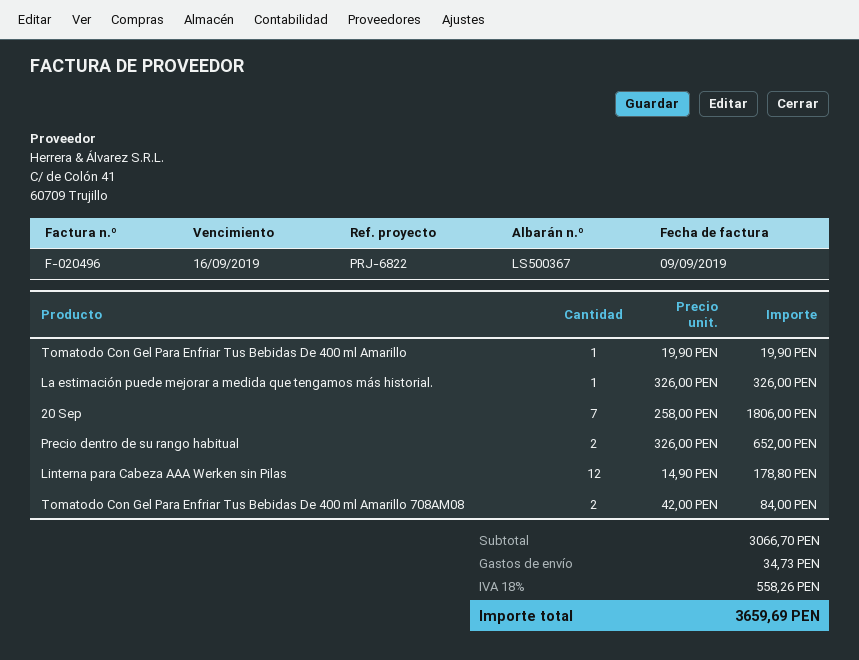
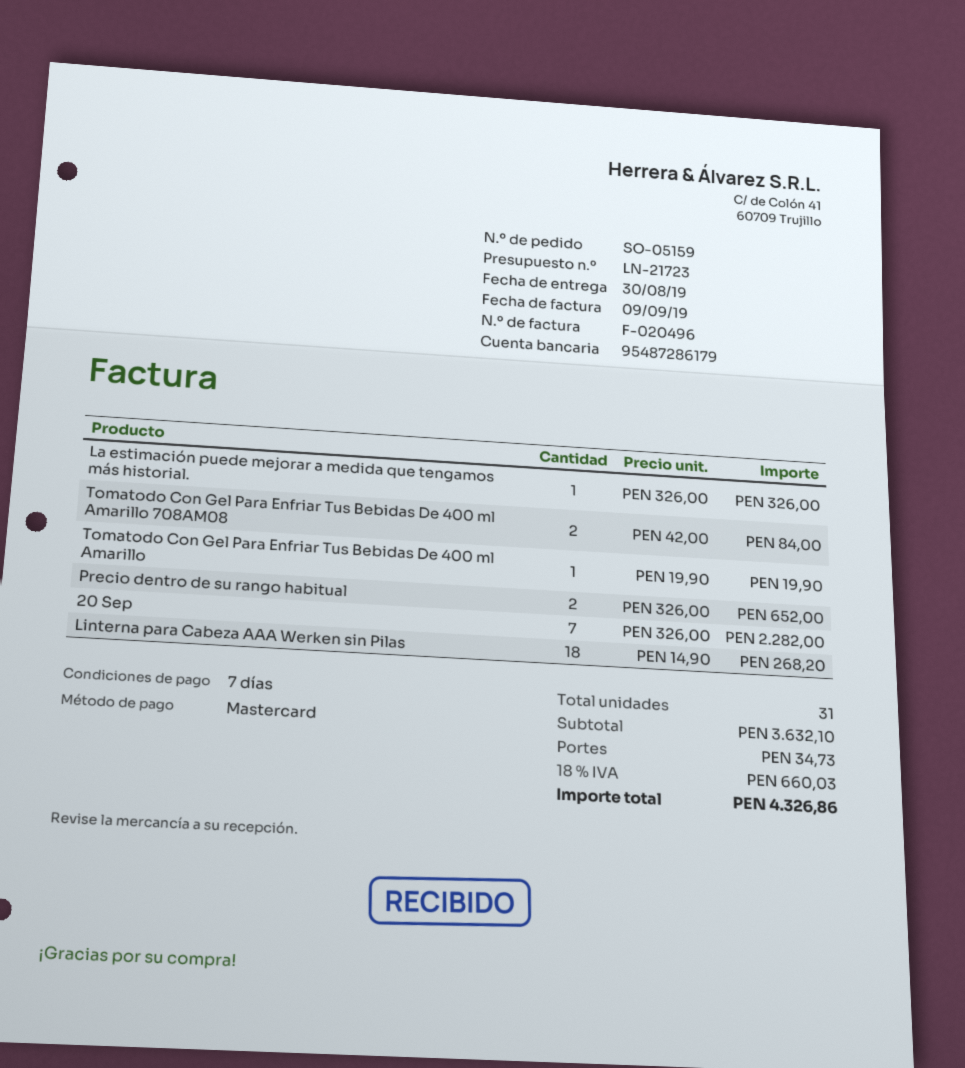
20 Sep: 7 x 258.00 = 1806.00 -> 7 x 326.00 = 2282.00
Linterna para Cabeza AAA Werken sin Pilas: 12 x 14.90 = 178.80 -> 18 x 14.90 = 268.20
subtotal: 3066.70 -> 3632.10
tax: 18% = 558.26 -> 18% = 660.03
total: 3659.69 -> 4326.86

